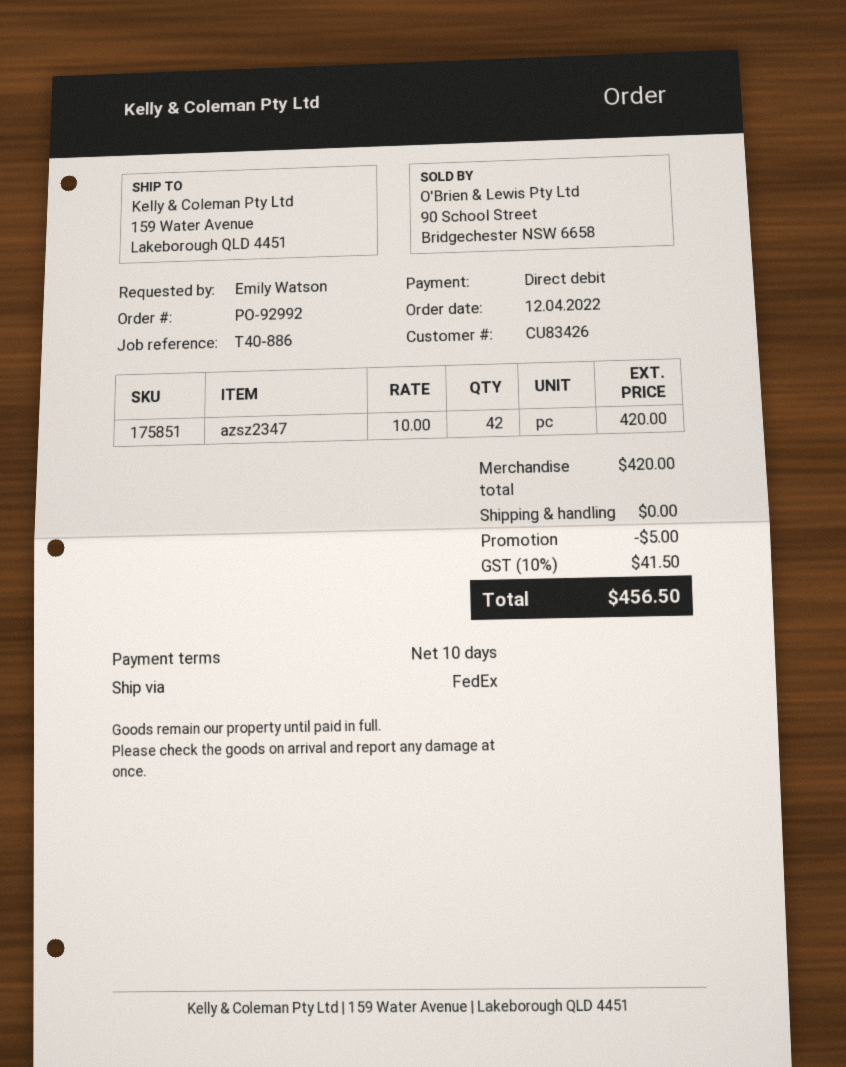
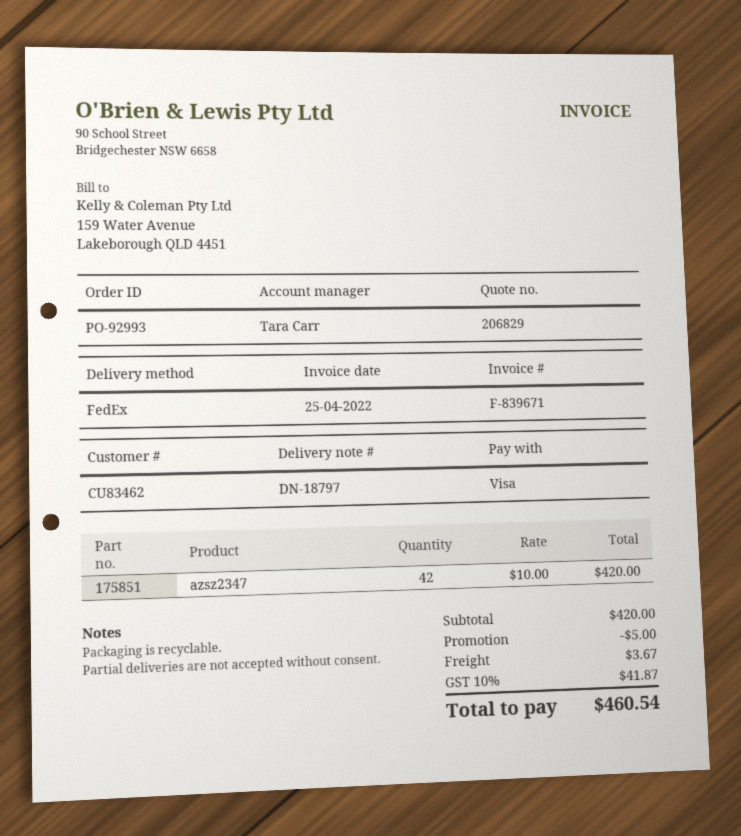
order number: PO-92992 -> PO-92993
customer number: CU83426 -> CU83462
payment method: direct debit -> Visa
shipping: 0.00 -> 3.67
tax: 10% = 41.50 -> 10% = 41.87
total: 456.50 -> 460.54

